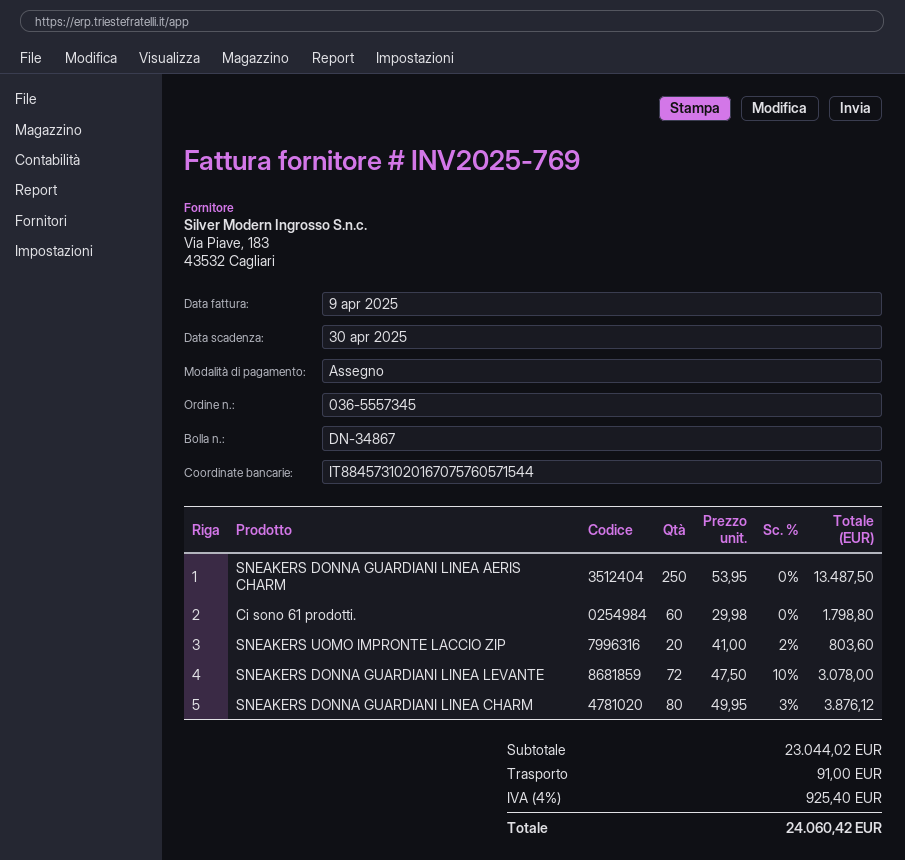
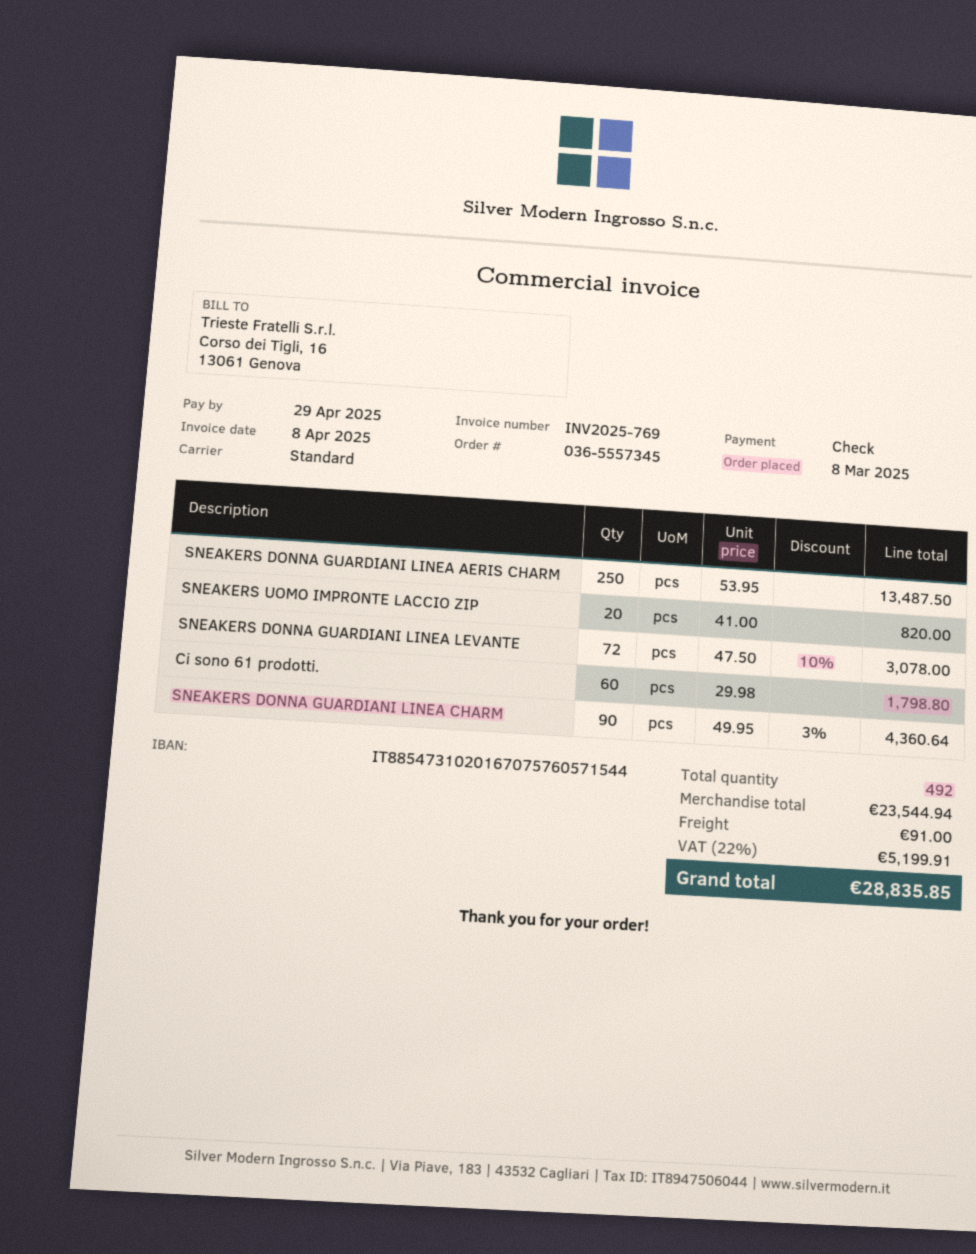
invoice date: 2025-04-09 -> 2025-04-08
due date: 2025-04-30 -> 2025-04-29
bank account: IT8845731020167075760571544 -> IT8854731020167075760571544
SNEAKERS UOMO IMPRONTE LACCIO ZIP: 20 x 41.00 - 2% = 803.60 -> 20 x 41.00 = 820.00
SNEAKERS DONNA GUARDIANI LINEA CHARM: 80 x 49.95 - 3% = 3876.12 -> 90 x 49.95 - 3% = 4360.64
subtotal: 23044.02 -> 23544.94
tax: 4% = 925.40 -> 22% = 5199.91
total: 24060.42 -> 28835.85

